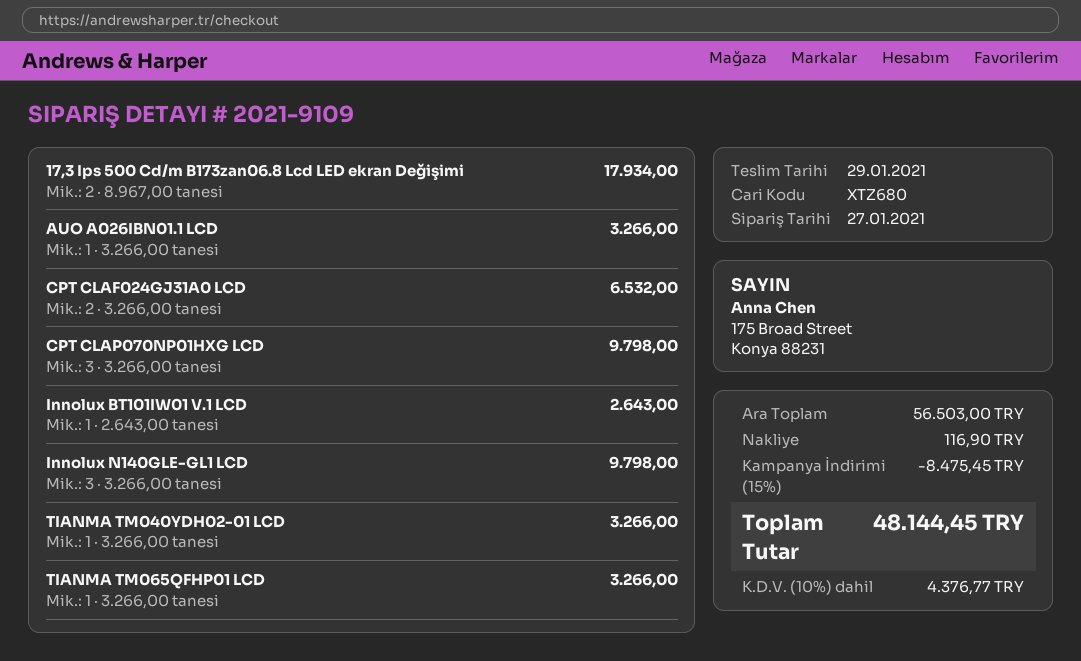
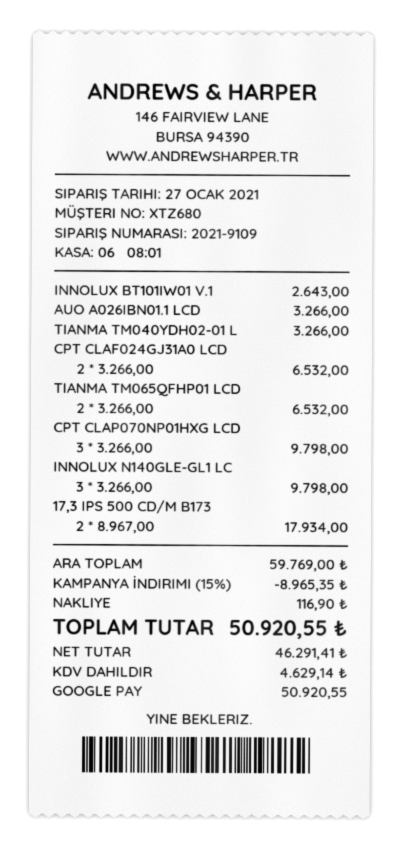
TIANMA TM065QFHP01 LCD: 1 x 3266.00 = 3266.00 -> 2 x 3266.00 = 6532.00
subtotal: 56503.00 -> 59769.00
discount: 15% = 8475.45 -> 15% = 8965.35
tax: 4376.77 -> 4629.14
total: 48144.45 -> 50920.55

